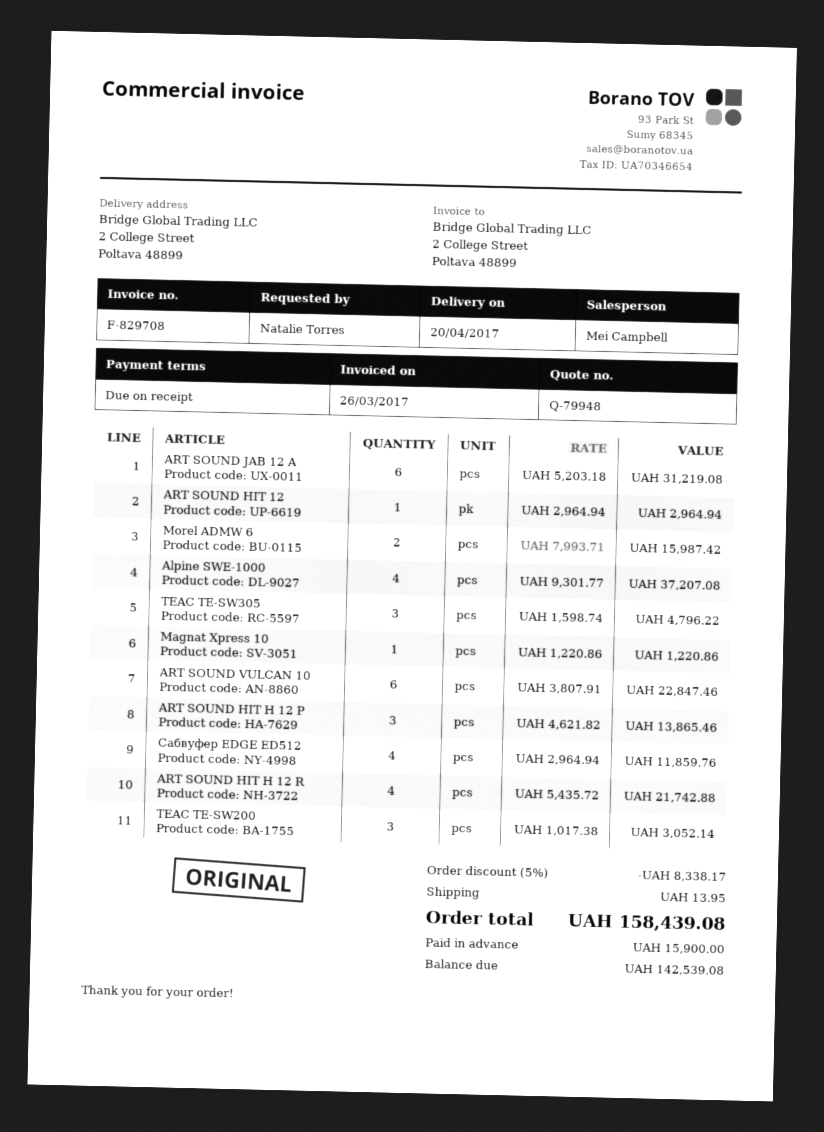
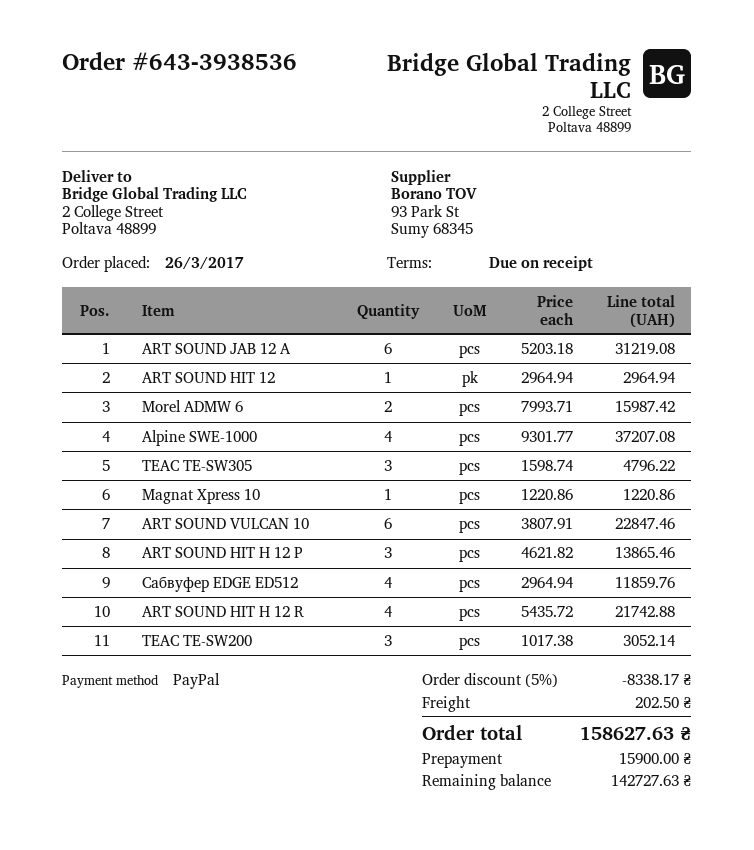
shipping: 13.95 -> 202.50
total: 158439.08 -> 158627.63
balance: 142539.08 -> 142727.63

